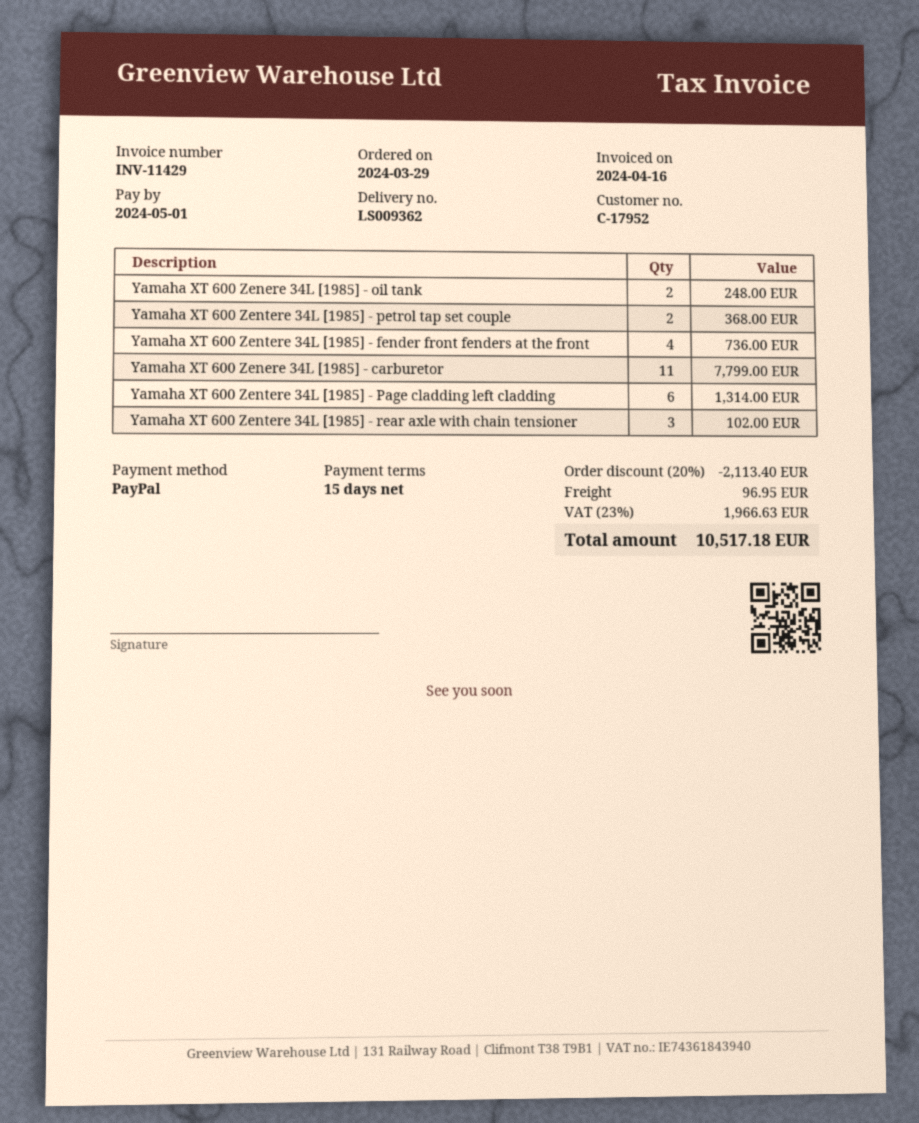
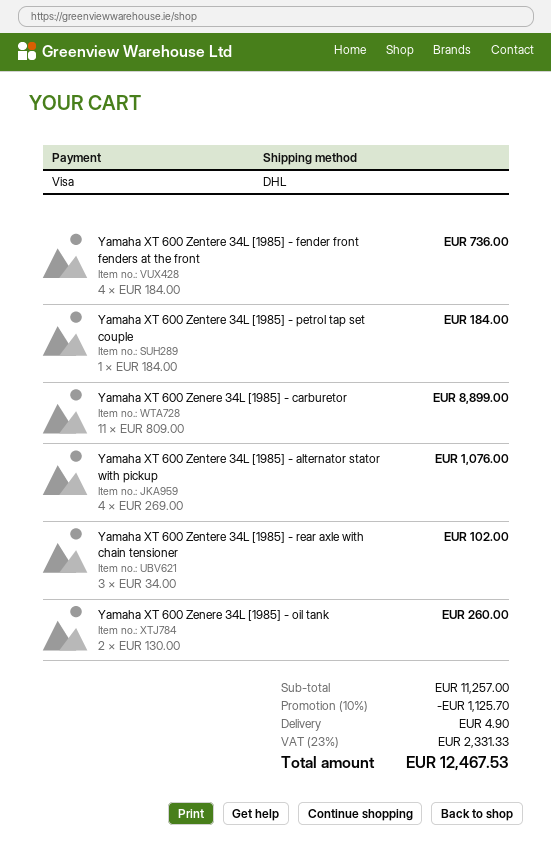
payment method: PayPal -> Visa
Yamaha XT 600 Zenere 34L [1985] - oil tank: 2 for 248.00 -> 2 for 260.00
Yamaha XT 600 Zentere 34L [1985] - petrol tap set couple: 2 for 368.00 -> 1 for 184.00
Yamaha XT 600 Zenere 34L [1985] - carburetor: 11 for 7799.00 -> 11 for 8899.00
Yamaha XT 600 Zentere 34L [1985] - Page cladding left cladding: 6 for 1314.00 -> none
Yamaha XT 600 Zentere 34L [1985] - alternator stator with pickup: none -> 4 for 1076.00
discount: 20% = 2113.40 -> 10% = 1125.70
shipping: 96.95 -> 4.90
tax: 23% = 1966.63 -> 23% = 2331.33
total: 10517.18 -> 12467.53

